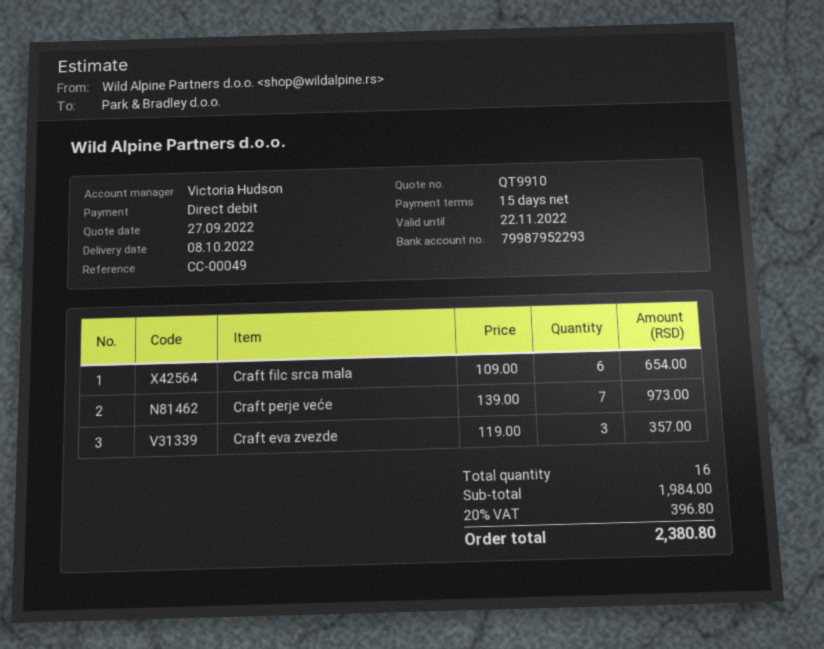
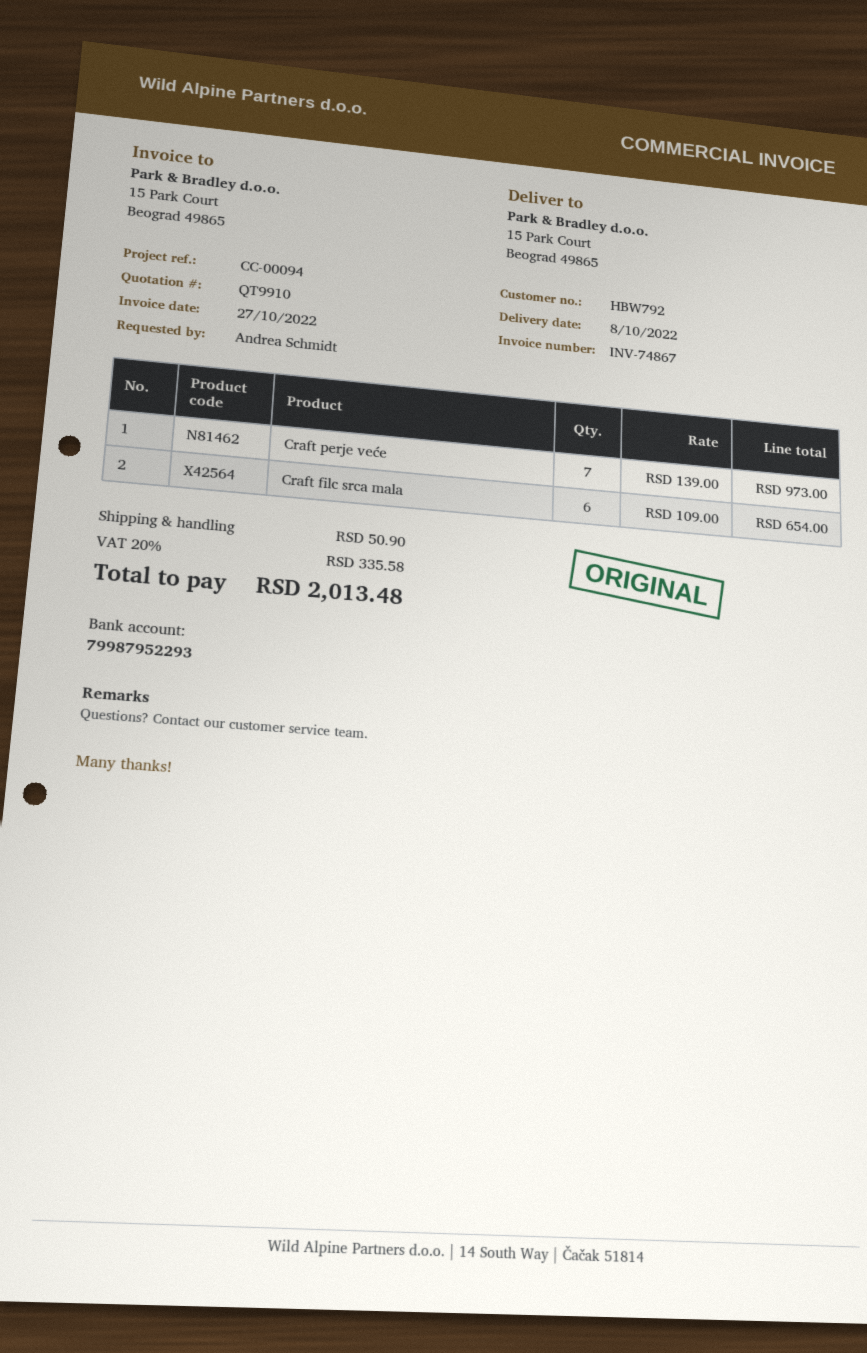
reference: CC-00049 -> CC-00094
Craft eva zvezde: 3 x 119.00 = 357.00 -> none
shipping: none -> 50.90
tax: 20% = 396.80 -> 20% = 335.58
total: 2380.80 -> 2013.48

